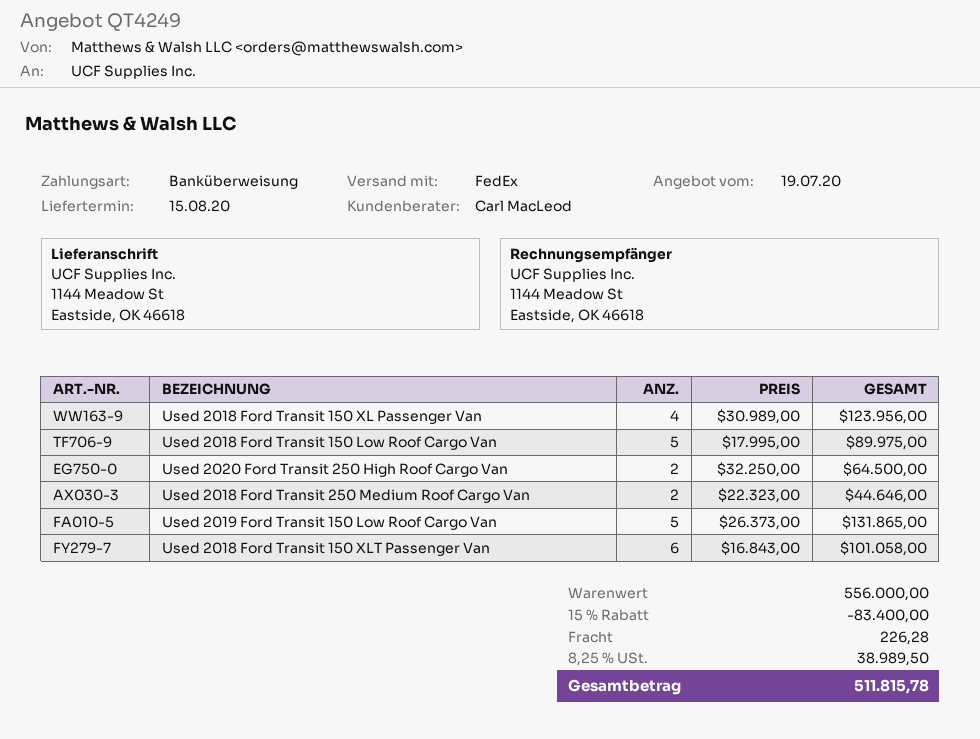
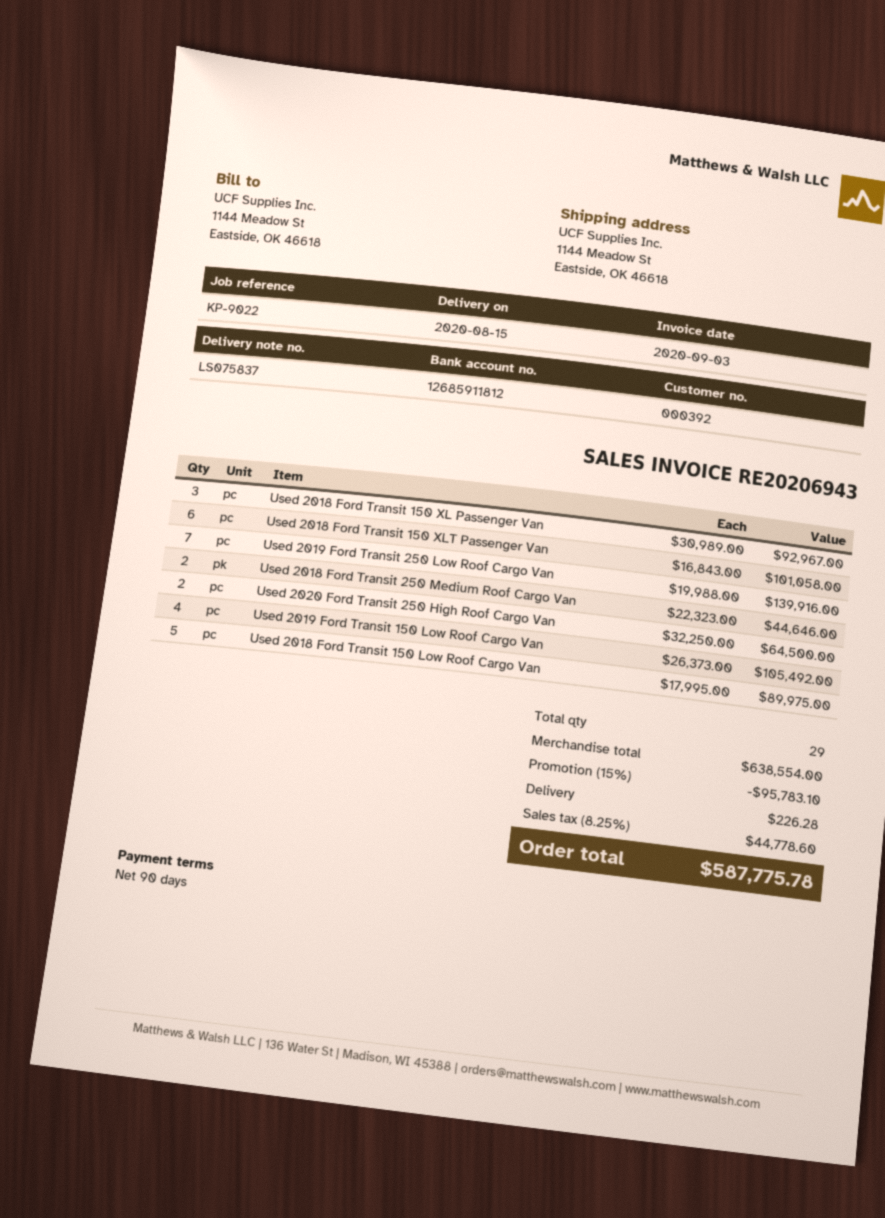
Used 2018 Ford Transit 150 XL Passenger Van: 4 x 30989.00 = 123956.00 -> 3 x 30989.00 = 92967.00
Used 2019 Ford Transit 150 Low Roof Cargo Van: 5 x 26373.00 = 131865.00 -> 4 x 26373.00 = 105492.00
Used 2019 Ford Transit 250 Low Roof Cargo Van: none -> 7 x 19988.00 = 139916.00
subtotal: 556000.00 -> 638554.00
discount: 15% = 83400.00 -> 15% = 95783.10
tax: 8.25% = 38989.50 -> 8.25% = 44778.60
total: 511815.78 -> 587775.78

